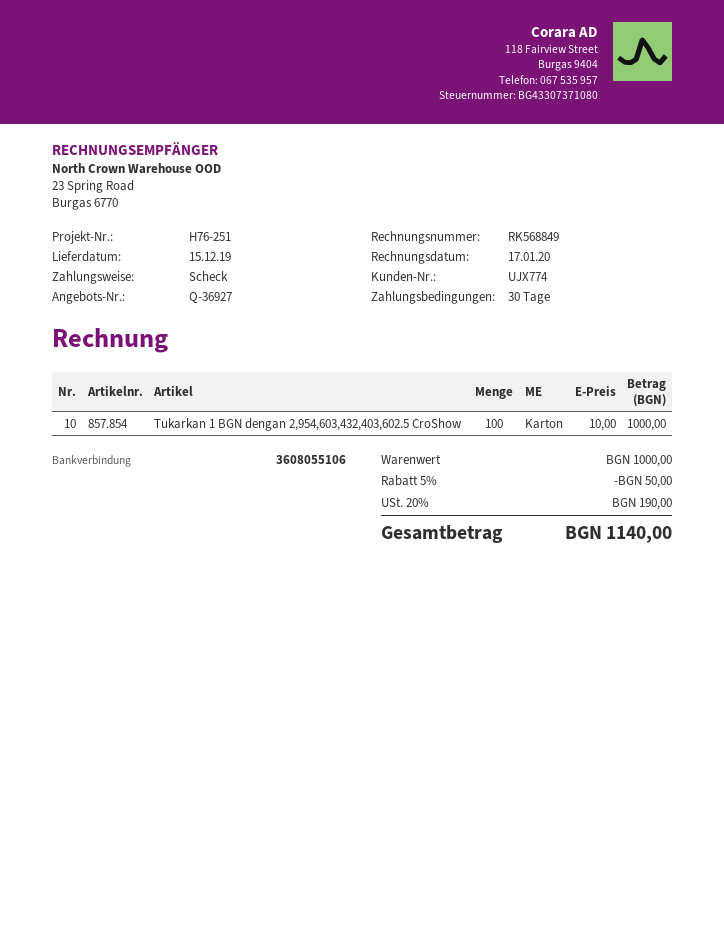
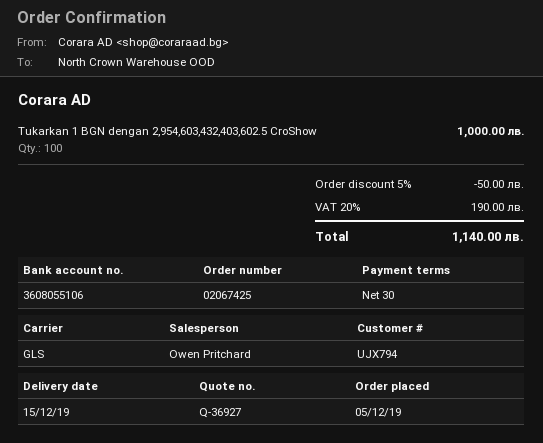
customer number: UJX774 -> UJX794

